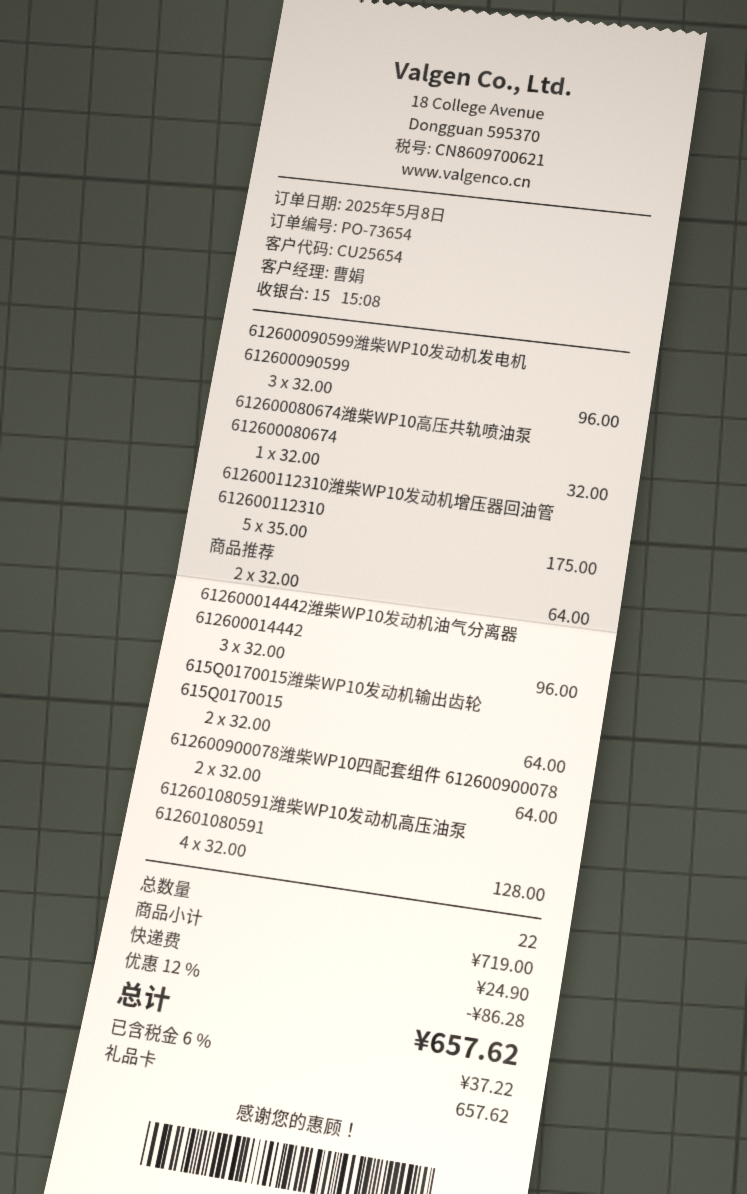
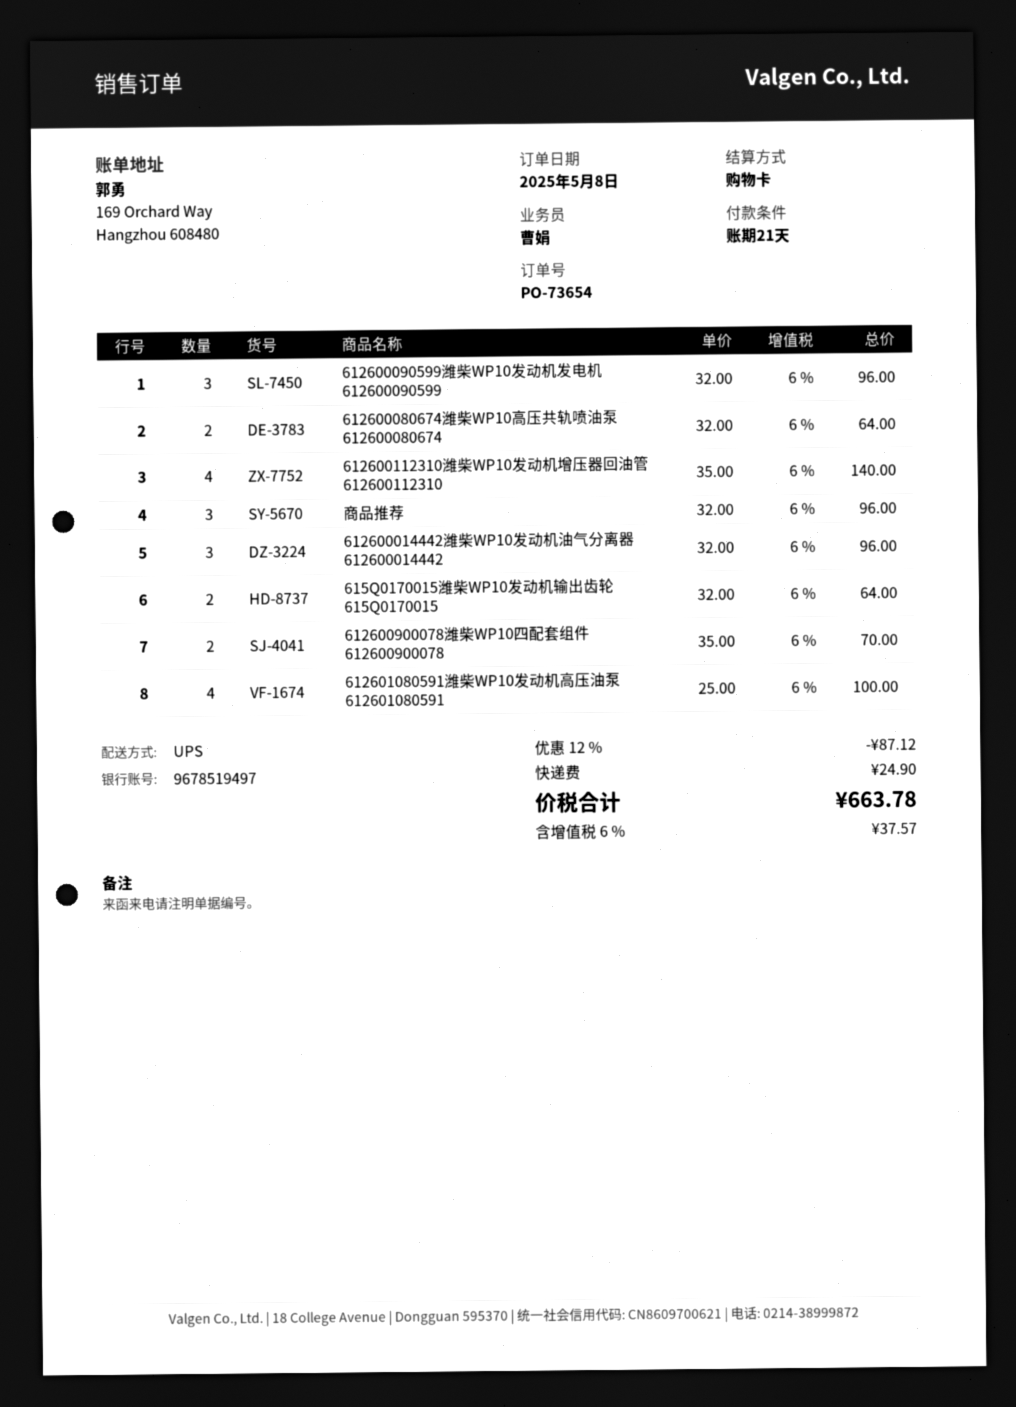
612600080674潍柴WP10高压共轨喷油泵 612600080674: 1 x 32.00 = 32.00 -> 2 x 32.00 = 64.00
612600112310潍柴WP10发动机增压器回油管 612600112310: 5 x 35.00 = 175.00 -> 4 x 35.00 = 140.00
商品推荐: 2 x 32.00 = 64.00 -> 3 x 32.00 = 96.00
612600900078潍柴WP10四配套组件 612600900078: 2 x 32.00 = 64.00 -> 2 x 35.00 = 70.00
612601080591潍柴WP10发动机高压油泵 612601080591: 4 x 32.00 = 128.00 -> 4 x 25.00 = 100.00
discount: 12% = 86.28 -> 12% = 87.12
tax: 6% = 37.22 -> 6% = 37.57
total: 657.62 -> 663.78

